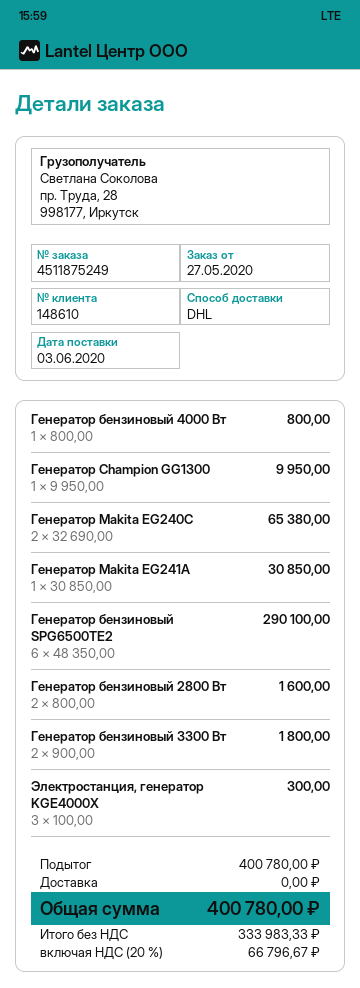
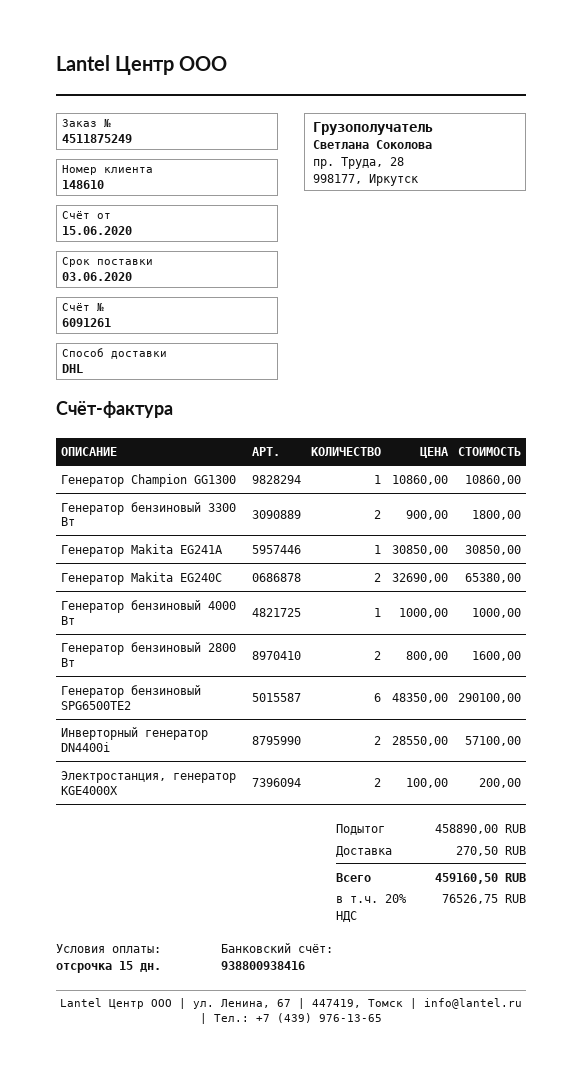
Генератор бензиновый 4000 Вт: 1 x 800.00 = 800.00 -> 1 x 1000.00 = 1000.00
Генератор Champion GG1300: 1 x 9950.00 = 9950.00 -> 1 x 10860.00 = 10860.00
Электростанция, генератор KGE4000X: 3 x 100.00 = 300.00 -> 2 x 100.00 = 200.00
Инверторный генератор DN4400i: none -> 2 x 28550.00 = 57100.00
subtotal: 400780.00 -> 458890.00
shipping: 0.00 -> 270.50
tax: 20% = 66796.67 -> 20% = 76526.75
total: 400780.00 -> 459160.50

